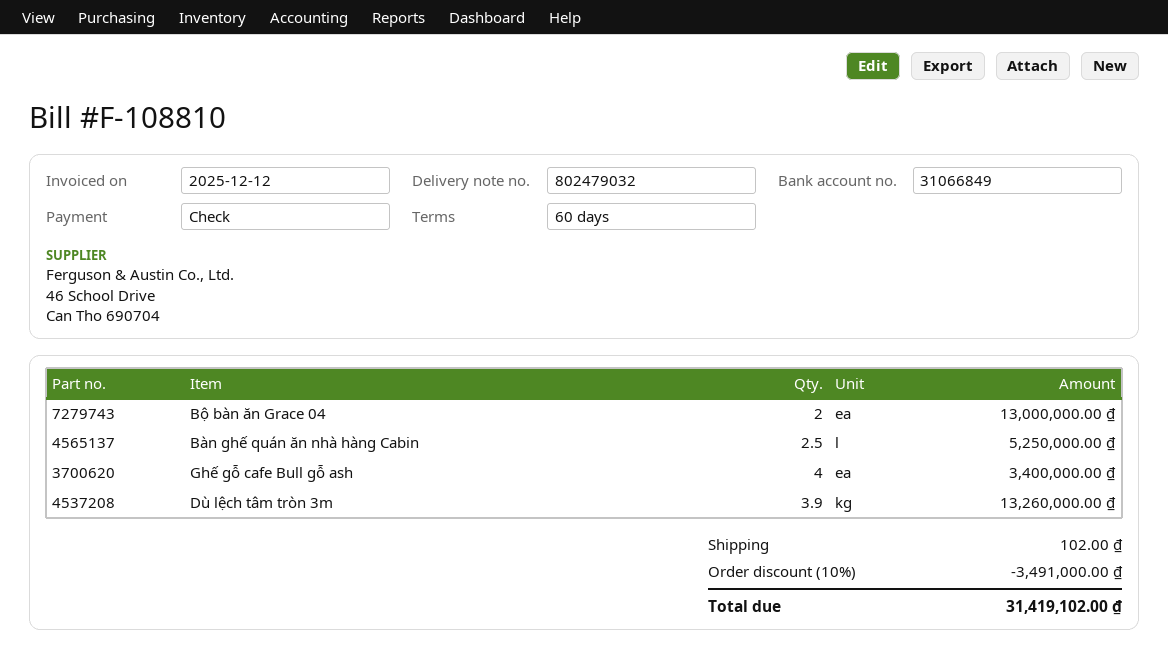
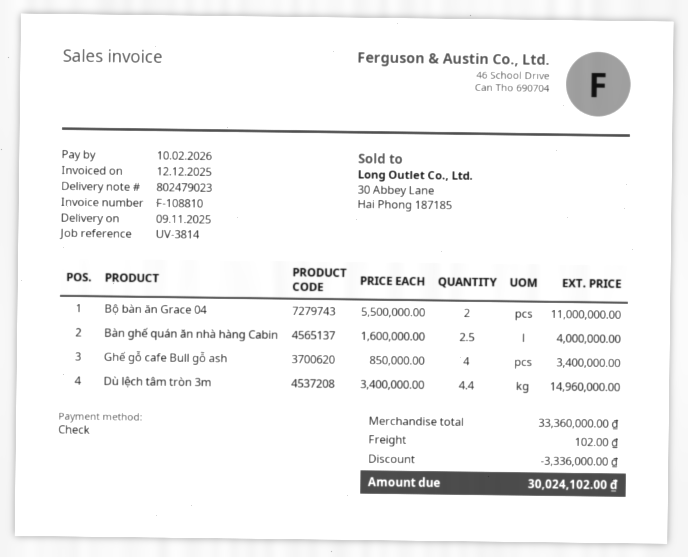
delivery note number: 802479032 -> 802479023
Bộ bàn ăn Grace 04: 2 for 13000000.00 -> 2 for 11000000.00
Bàn ghế quán ăn nhà hàng Cabin: 2.5 for 5250000.00 -> 2.5 for 4000000.00
Dù lệch tâm tròn 3m: 3.9 for 13260000.00 -> 4.4 for 14960000.00
discount: 3491000.00 -> 3336000.00
total: 31419102.00 -> 30024102.00

